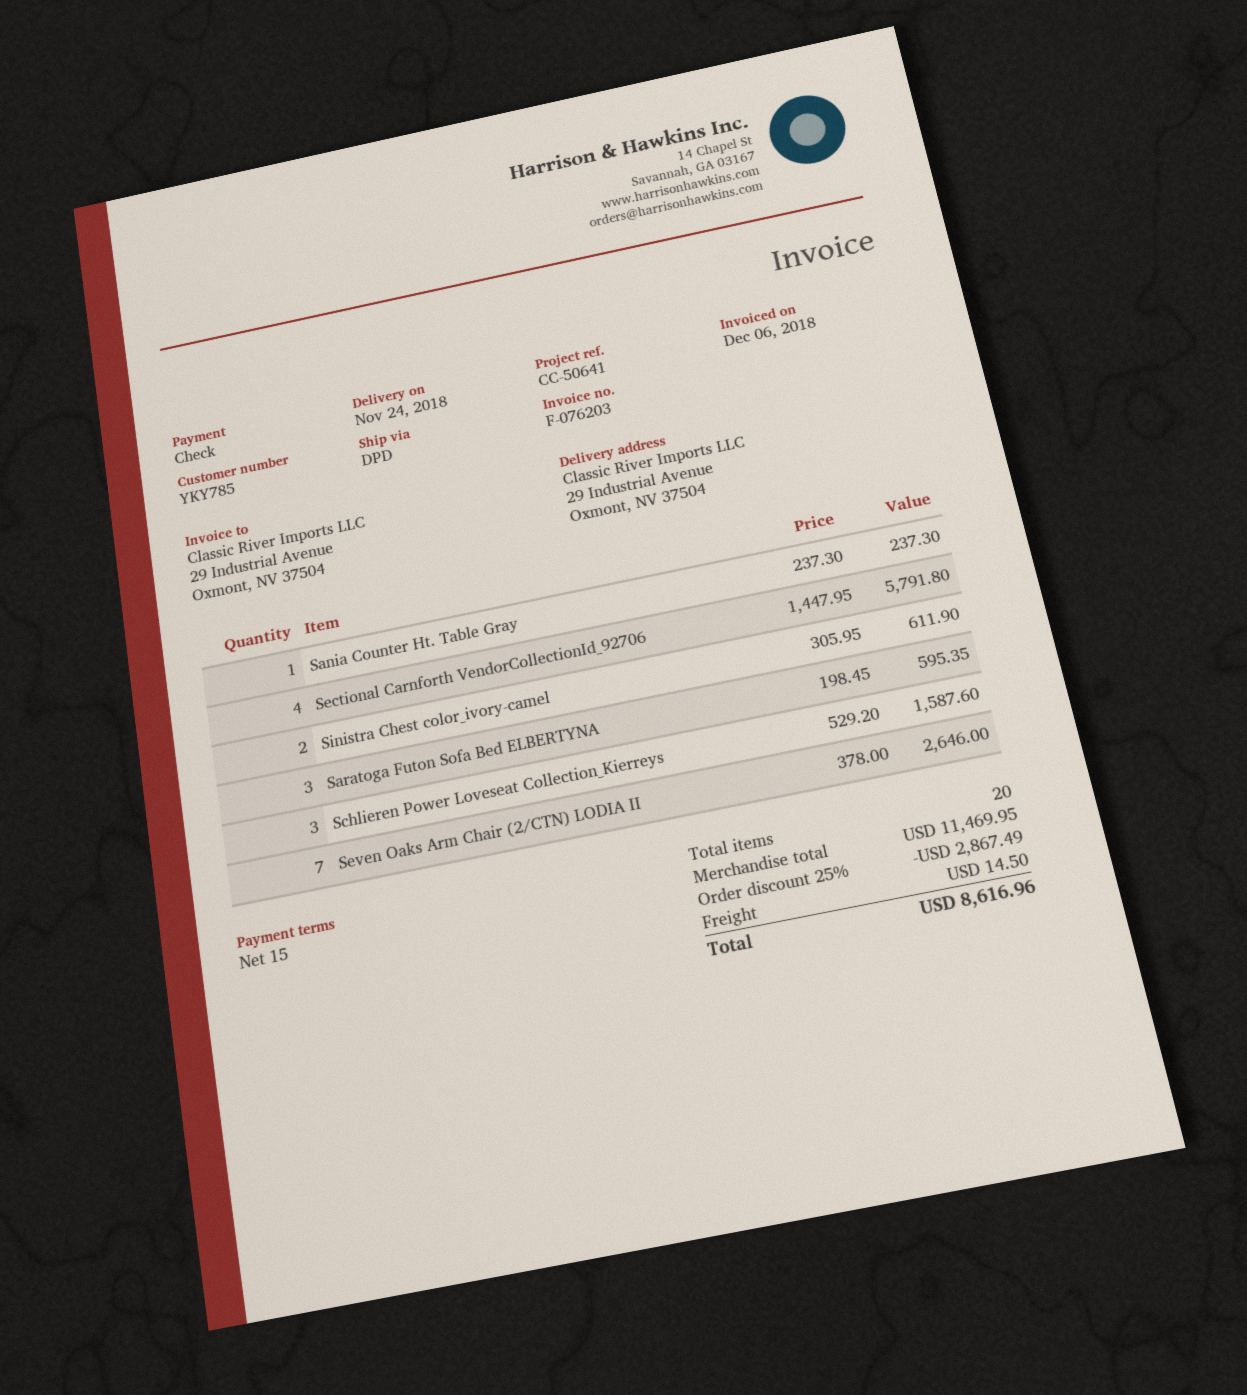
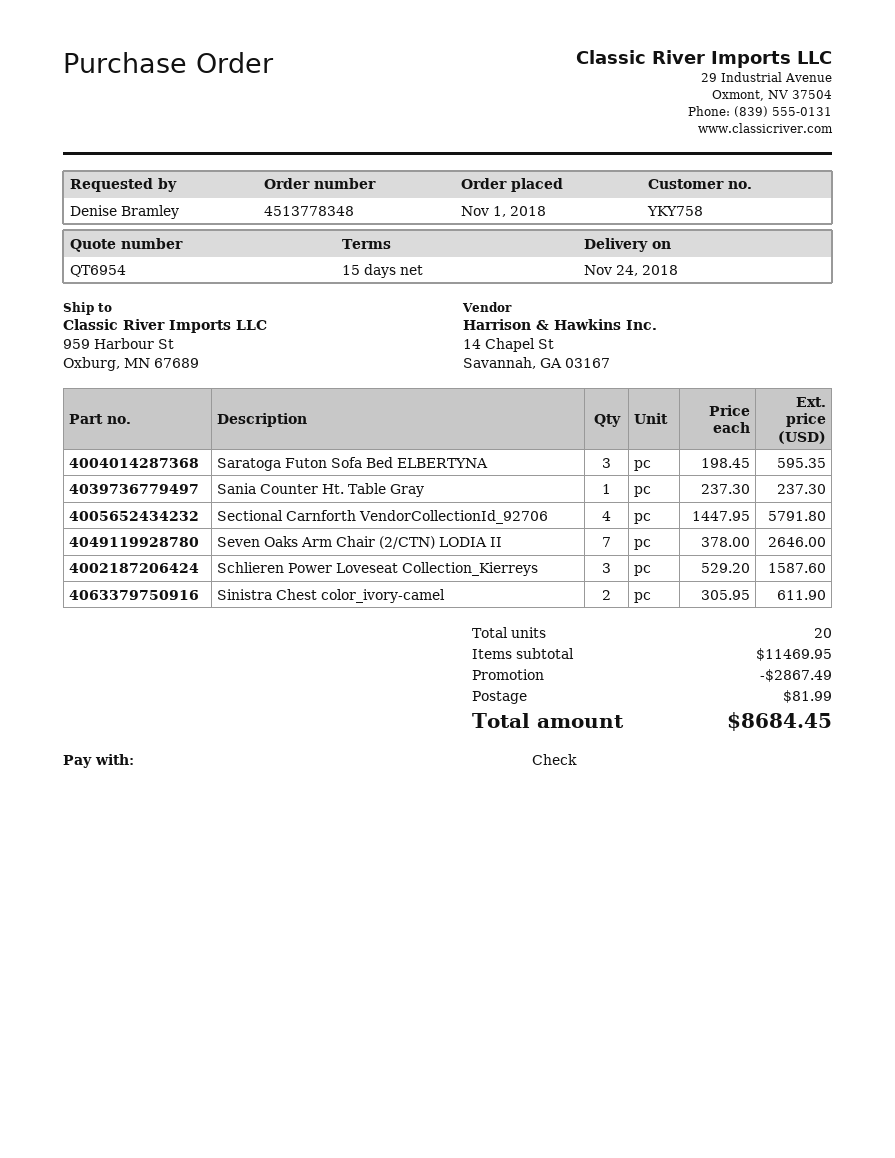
customer number: YKY785 -> YKY758
ship to: 29 Industrial Avenue, Oxmont, NV 37504 -> 959 Harbour St, Oxburg, MN 67689
shipping: 14.50 -> 81.99
total: 8616.96 -> 8684.45

